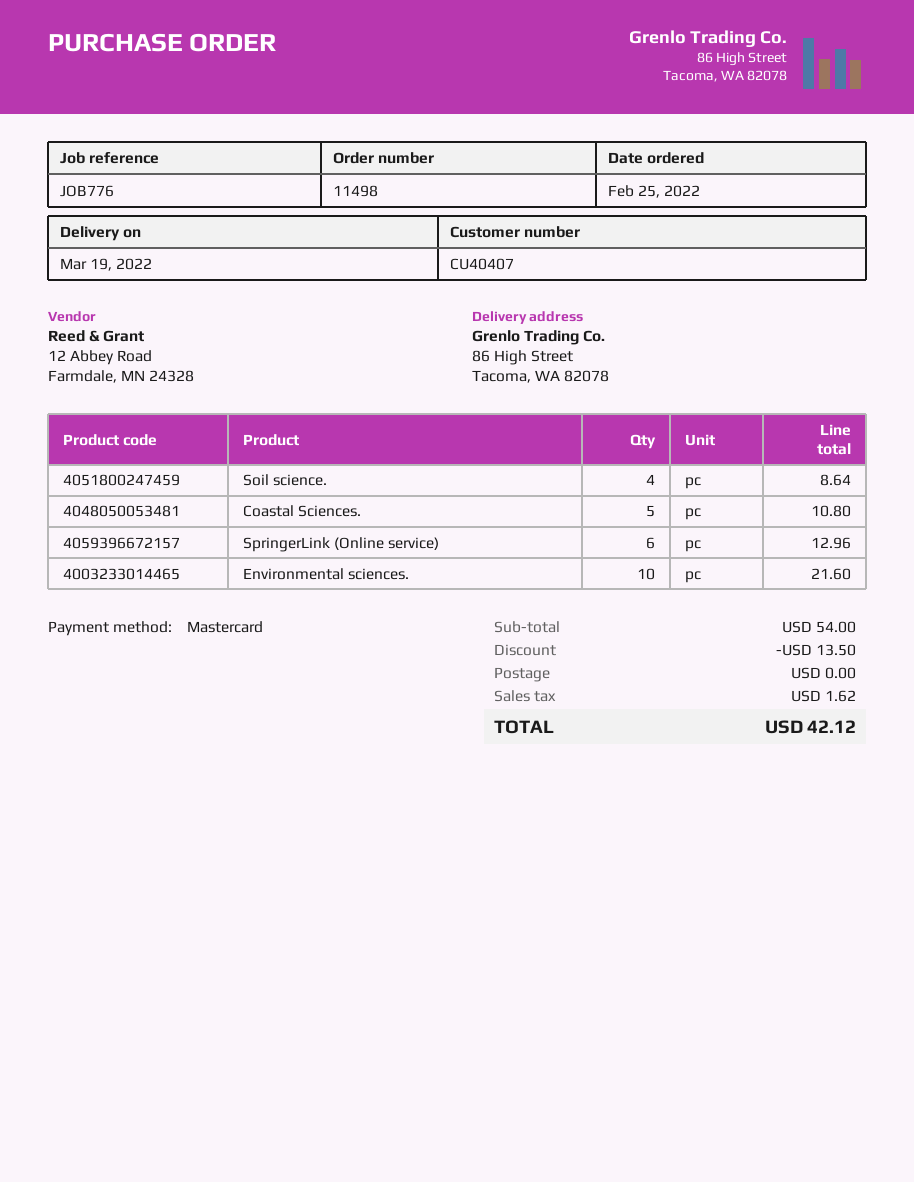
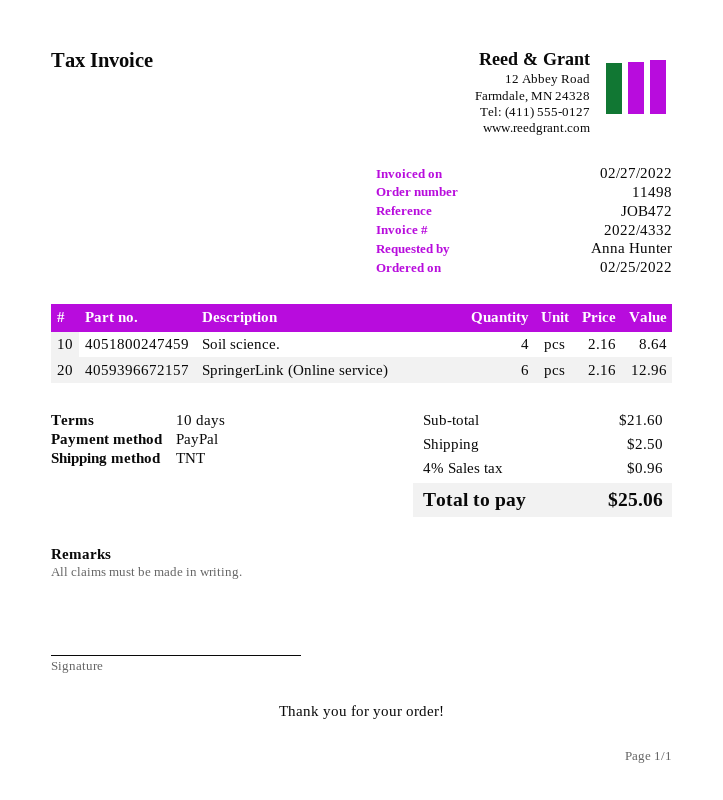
reference: JOB776 -> JOB472
payment method: Mastercard -> PayPal
Coastal Sciences.: 5 for 10.80 -> none
Environmental sciences.: 10 for 21.60 -> none
subtotal: 54.00 -> 21.60
discount: 13.50 -> none
shipping: 0.00 -> 2.50
tax: 1.62 -> 0.96
total: 42.12 -> 25.06

